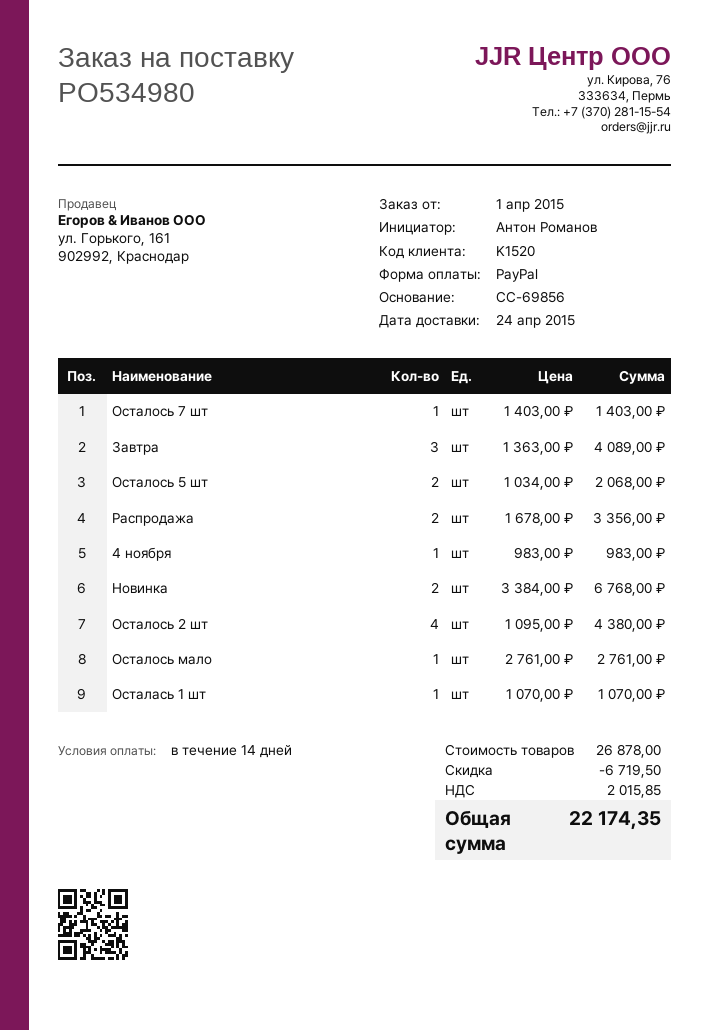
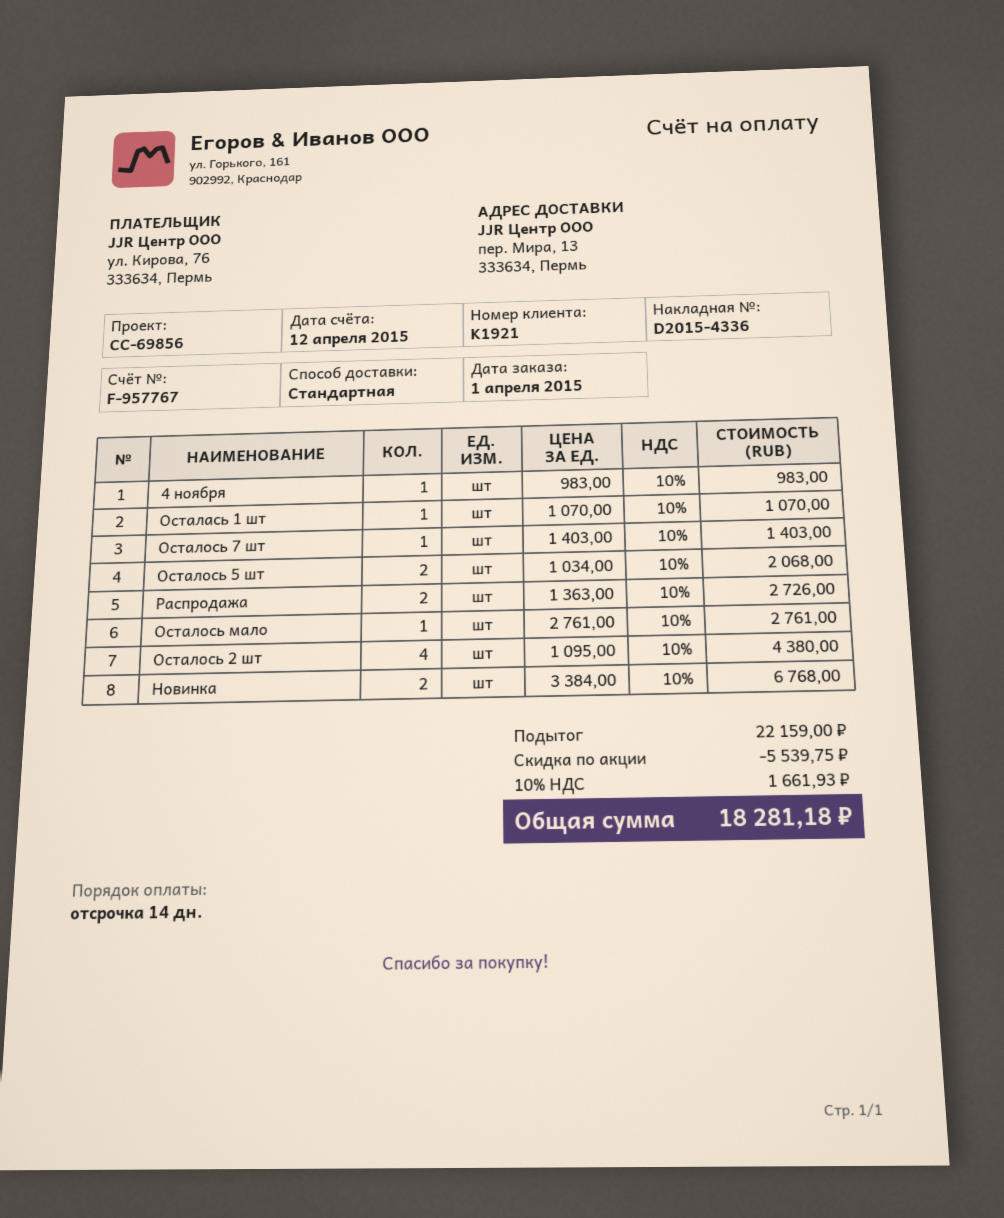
customer number: K1520 -> K1921
Завтра: 3 x 1363.00 = 4089.00 -> none
Распродажа: 2 x 1678.00 = 3356.00 -> 2 x 1363.00 = 2726.00
subtotal: 26878.00 -> 22159.00
discount: 6719.50 -> 5539.75
tax: 2015.85 -> 1661.93
total: 22174.35 -> 18281.18

